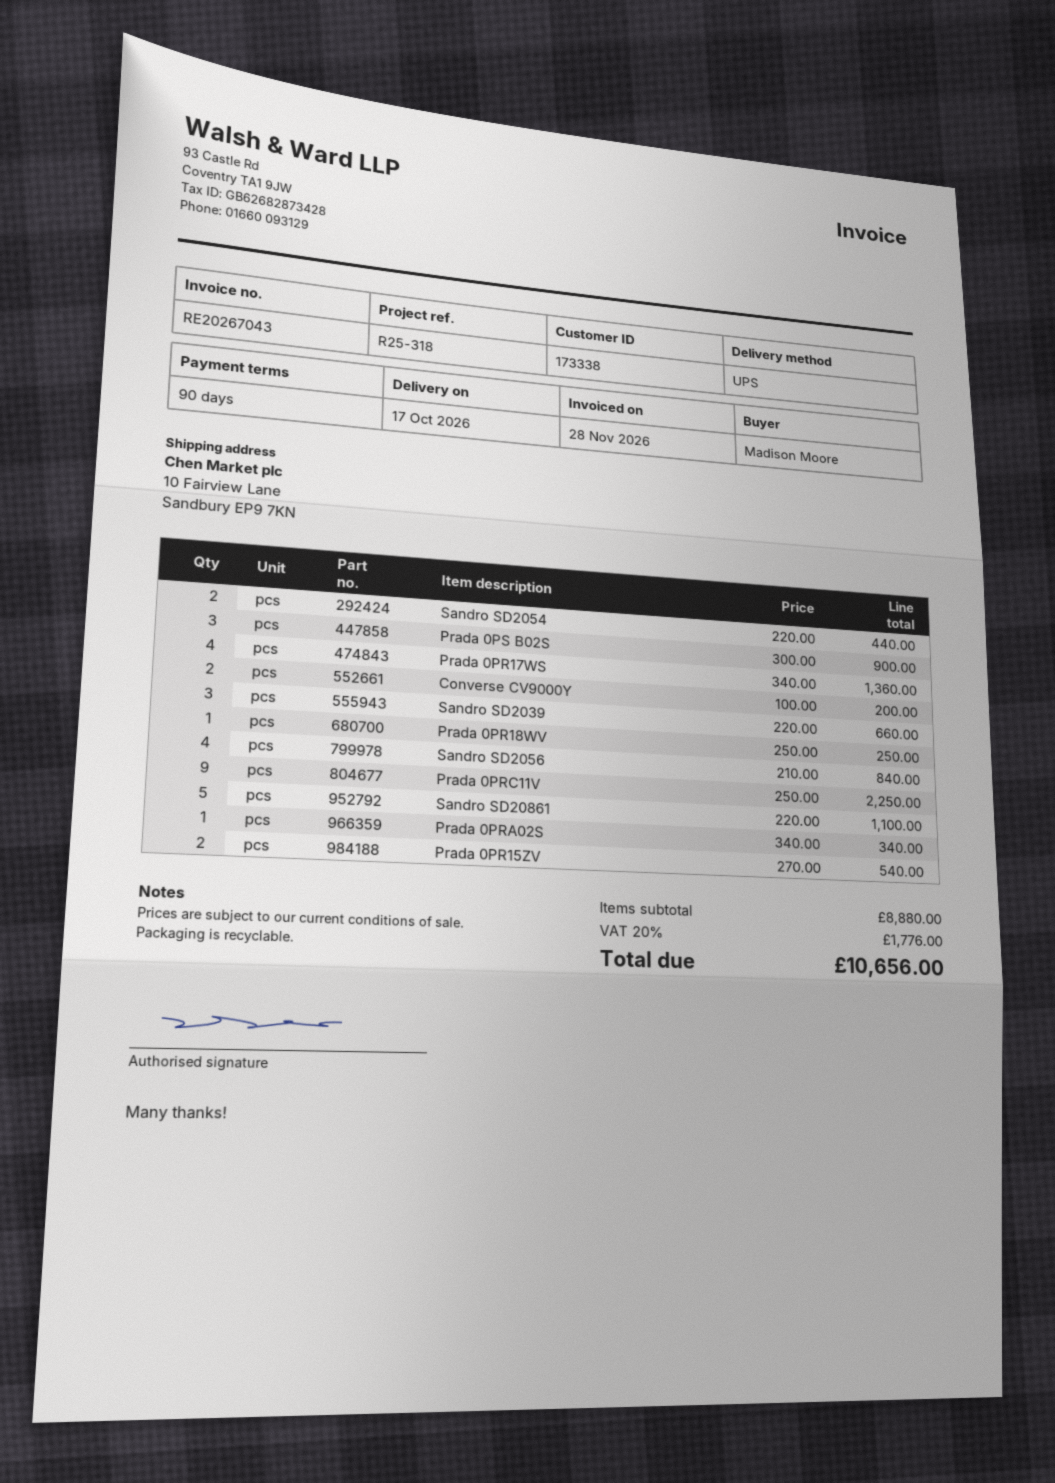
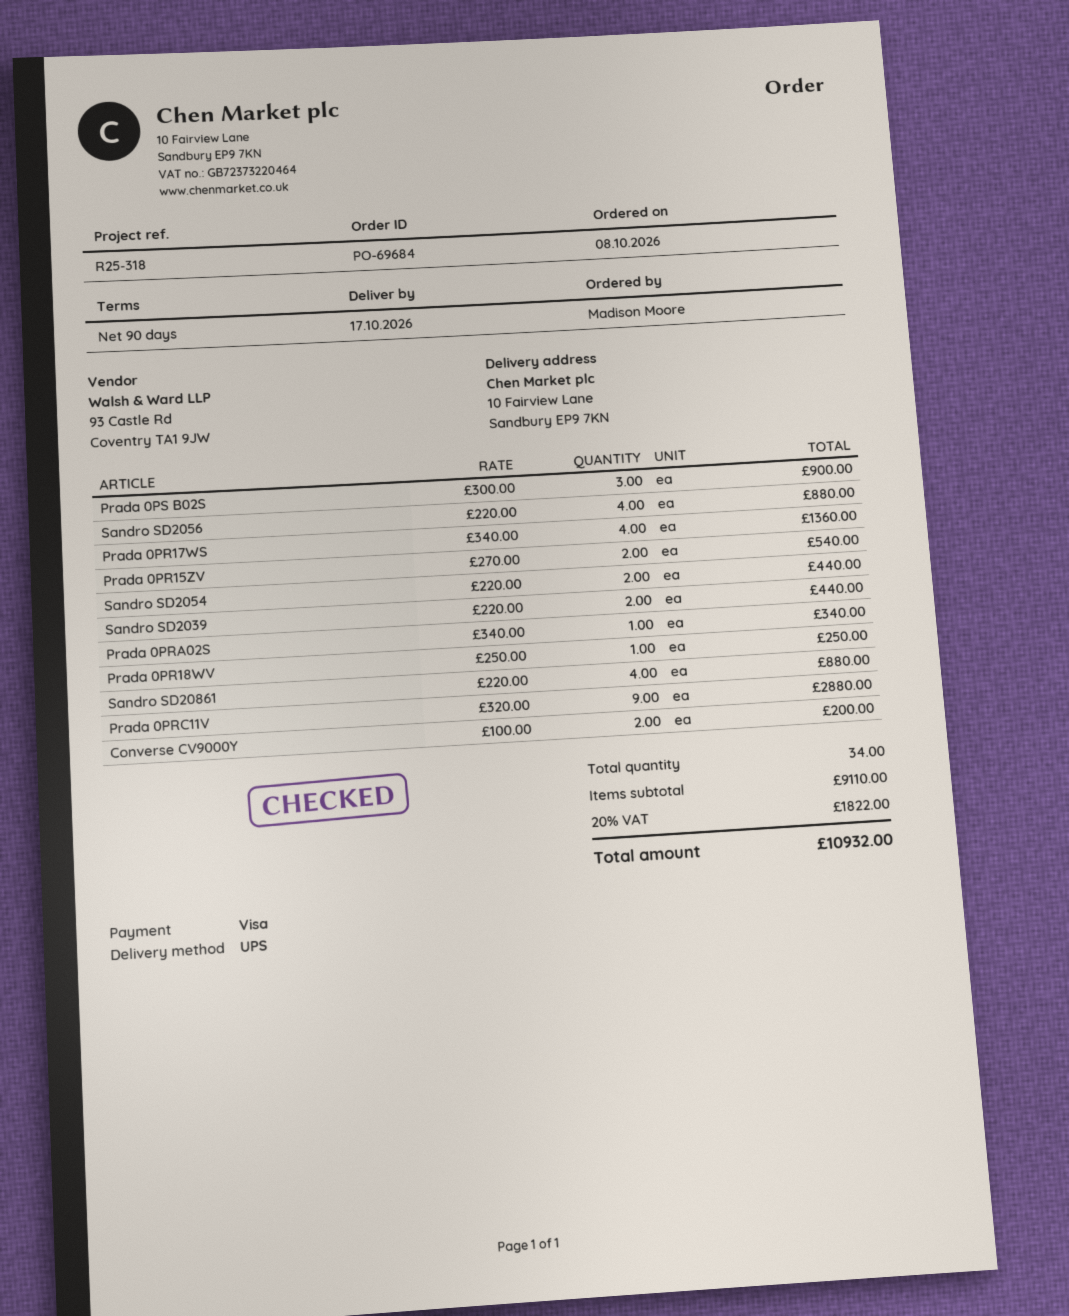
Sandro SD2039: 3 x 220.00 = 660.00 -> 2 x 220.00 = 440.00
Sandro SD2056: 4 x 210.00 = 840.00 -> 4 x 220.00 = 880.00
Prada 0PRC11V: 9 x 250.00 = 2250.00 -> 9 x 320.00 = 2880.00
Sandro SD20861: 5 x 220.00 = 1100.00 -> 4 x 220.00 = 880.00
subtotal: 8880.00 -> 9110.00
tax: 20% = 1776.00 -> 20% = 1822.00
total: 10656.00 -> 10932.00

